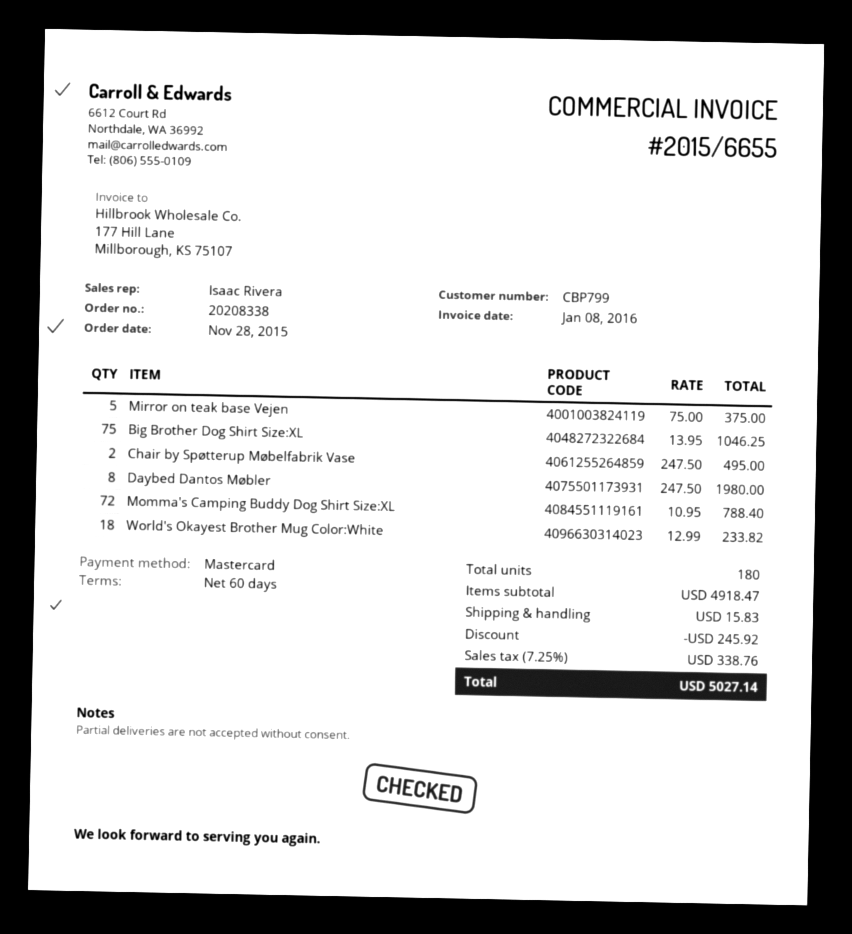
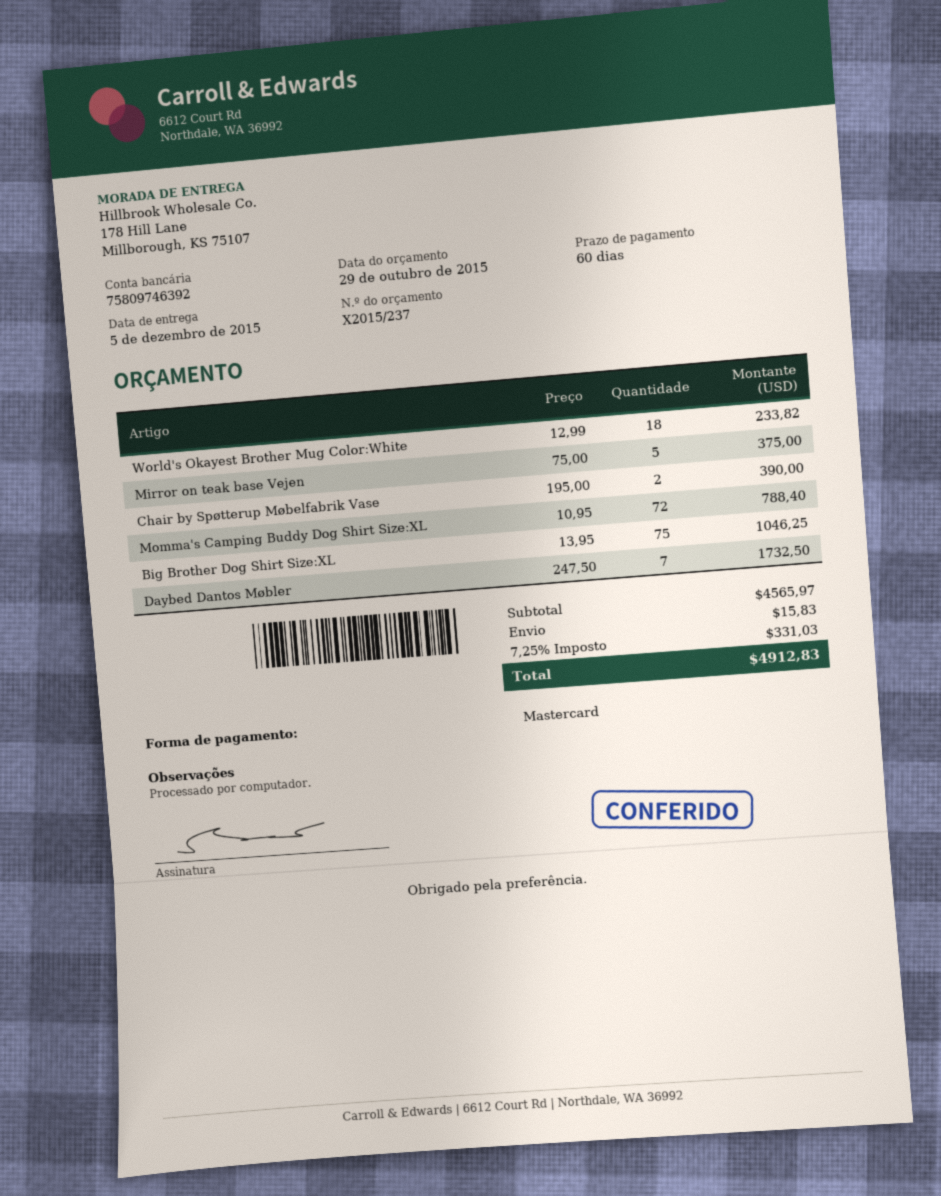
Chair by Spøtterup Møbelfabrik Vase: 2 x 247.50 = 495.00 -> 2 x 195.00 = 390.00
Daybed Dantos Møbler: 8 x 247.50 = 1980.00 -> 7 x 247.50 = 1732.50
subtotal: 4918.47 -> 4565.97
discount: 245.92 -> none
tax: 7.25% = 338.76 -> 7.25% = 331.03
total: 5027.14 -> 4912.83

